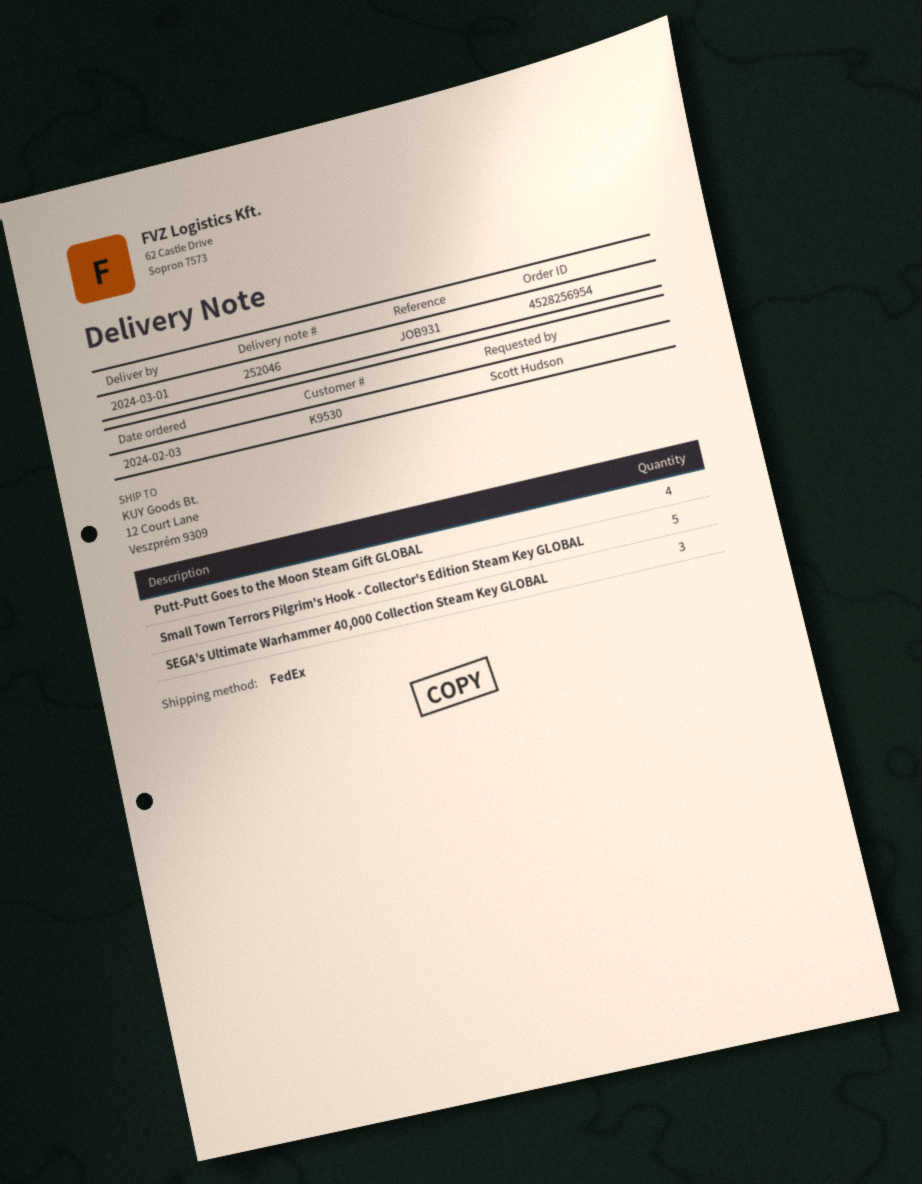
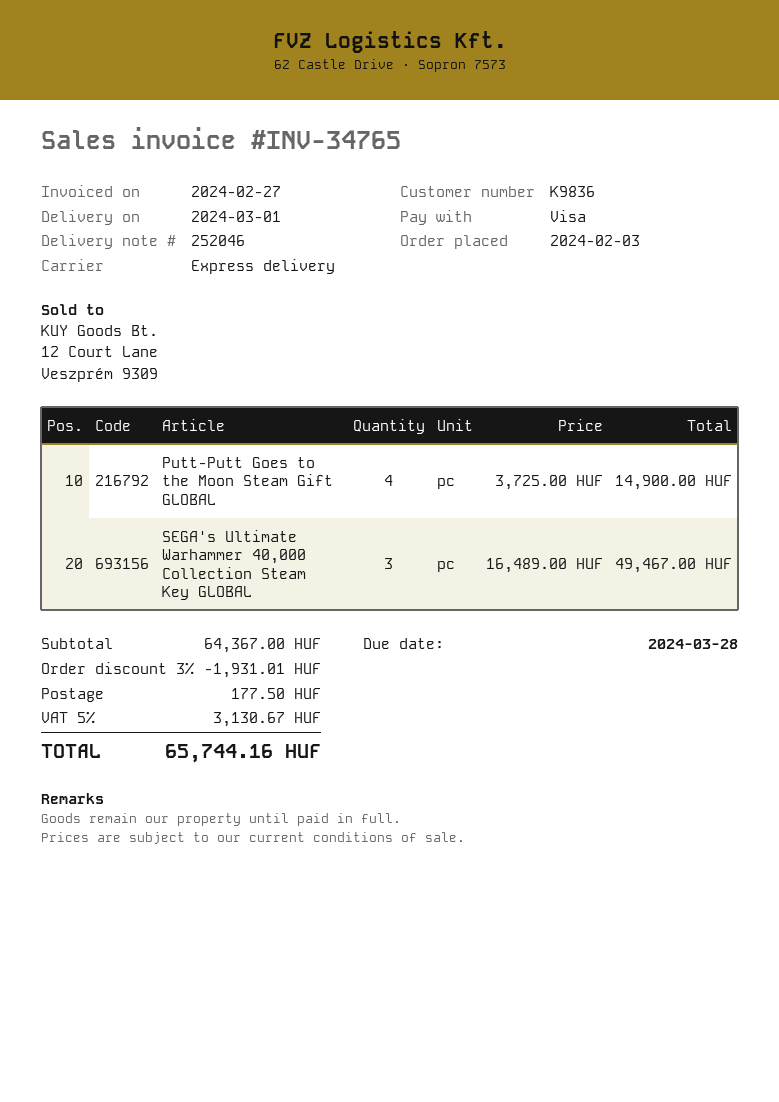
customer number: K9530 -> K9836
shipping method: FedEx -> express
Small Town Terrors Pilgrim's Hook - Collector's Edition Steam Key GLOBAL: 5 -> none

